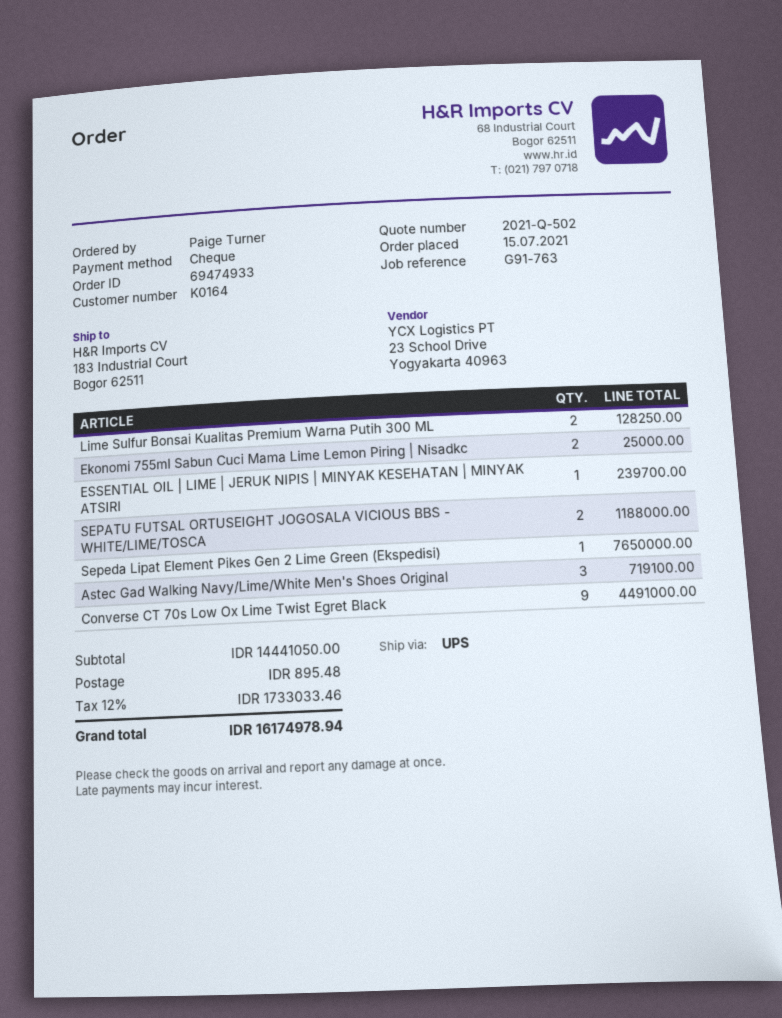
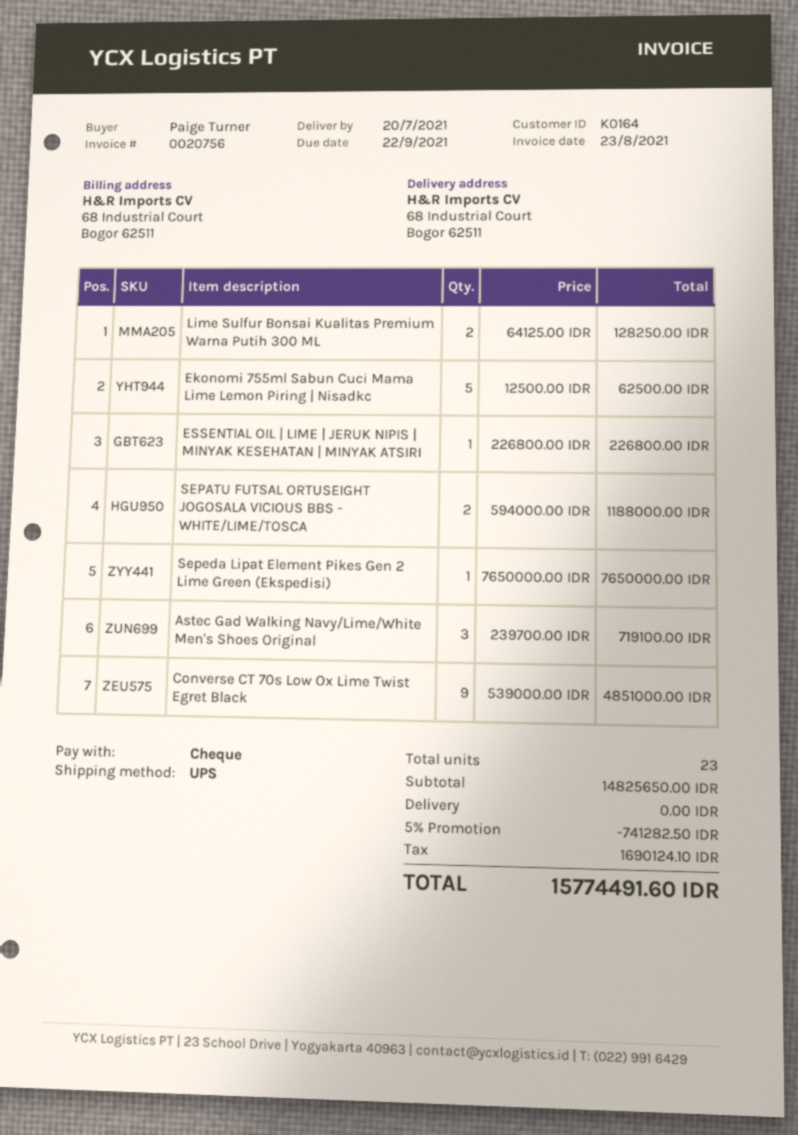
ship to: 183 Industrial Court, Bogor 62511 -> 68 Industrial Court, Bogor 62511
Ekonomi 755ml Sabun Cuci Mama Lime Lemon Piring | Nisadkc: 2 for 25000.00 -> 5 for 62500.00
ESSENTIAL OIL | LIME | JERUK NIPIS | MINYAK KESEHATAN | MINYAK ATSIRI: 1 for 239700.00 -> 1 for 226800.00
Converse CT 70s Low Ox Lime Twist Egret Black: 9 for 4491000.00 -> 9 for 4851000.00
subtotal: 14441050.00 -> 14825650.00
discount: none -> 5% = 741282.50
shipping: 895.48 -> 0.00
tax: 1733033.46 -> 1690124.10
total: 16174978.94 -> 15774491.60

